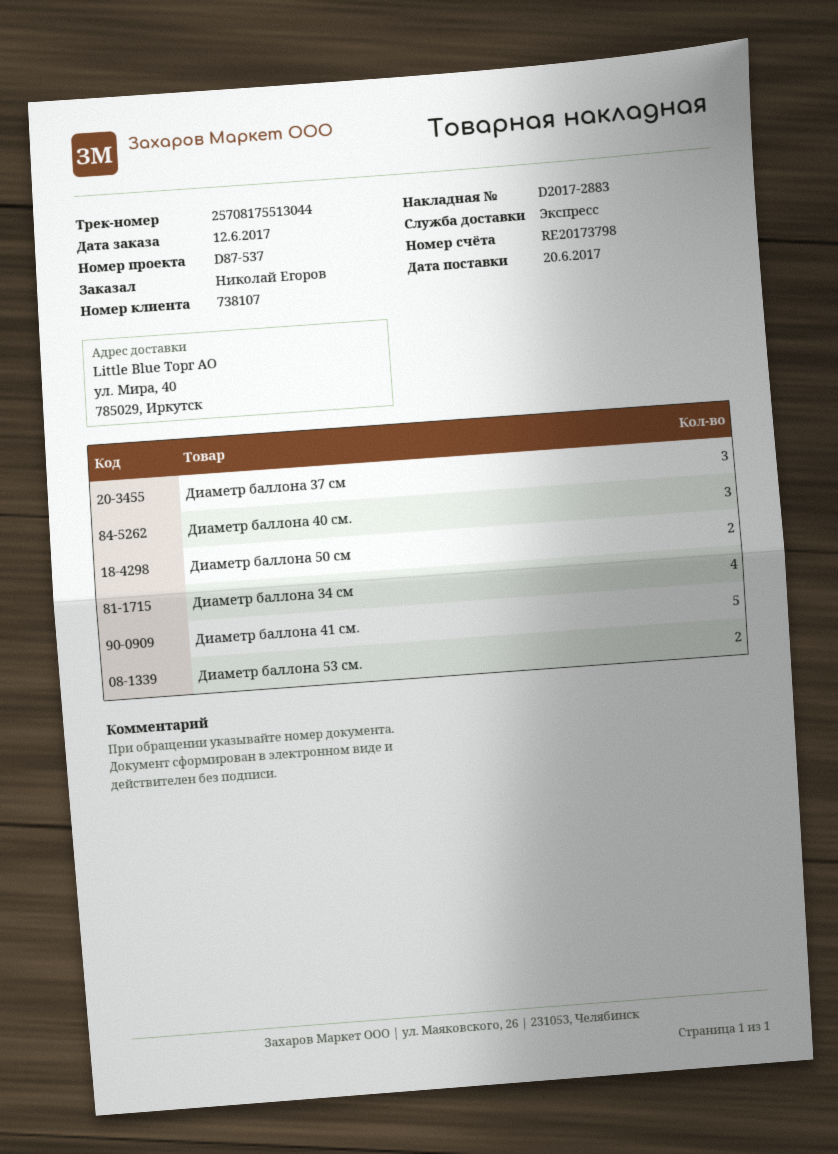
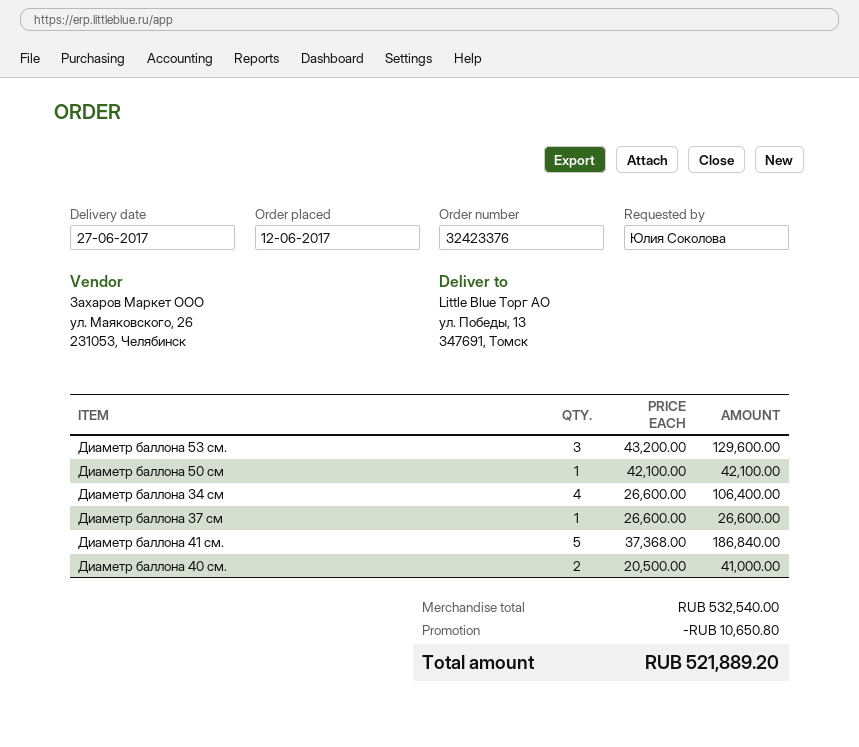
delivery date: 2017-06-20 -> 2017-06-27
ordered by: Николай Егоров -> Юлия Соколова
ship to: ул. Мира, 40, 785029, Иркутск -> ул. Победы, 13, 347691, Томск
Диаметр баллона 37 см: 3 -> 1
Диаметр баллона 40 см.: 3 -> 2
Диаметр баллона 50 см: 2 -> 1
Диаметр баллона 53 см.: 2 -> 3

